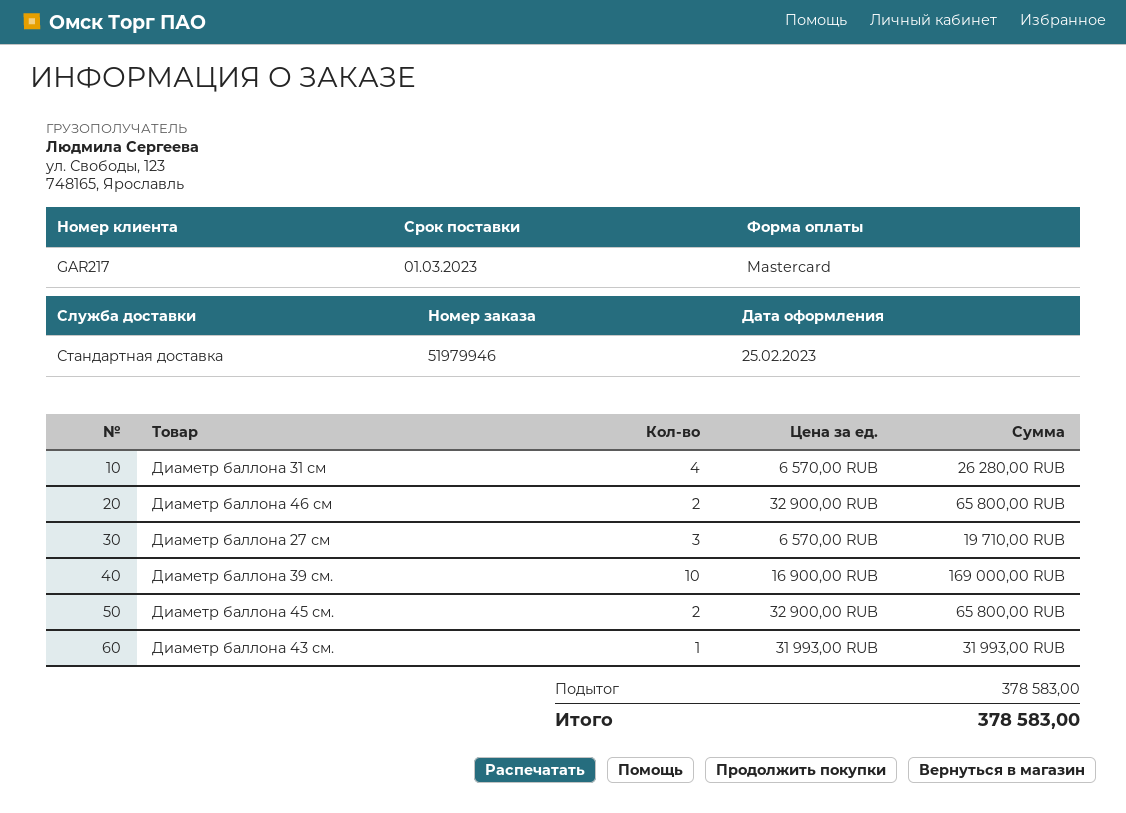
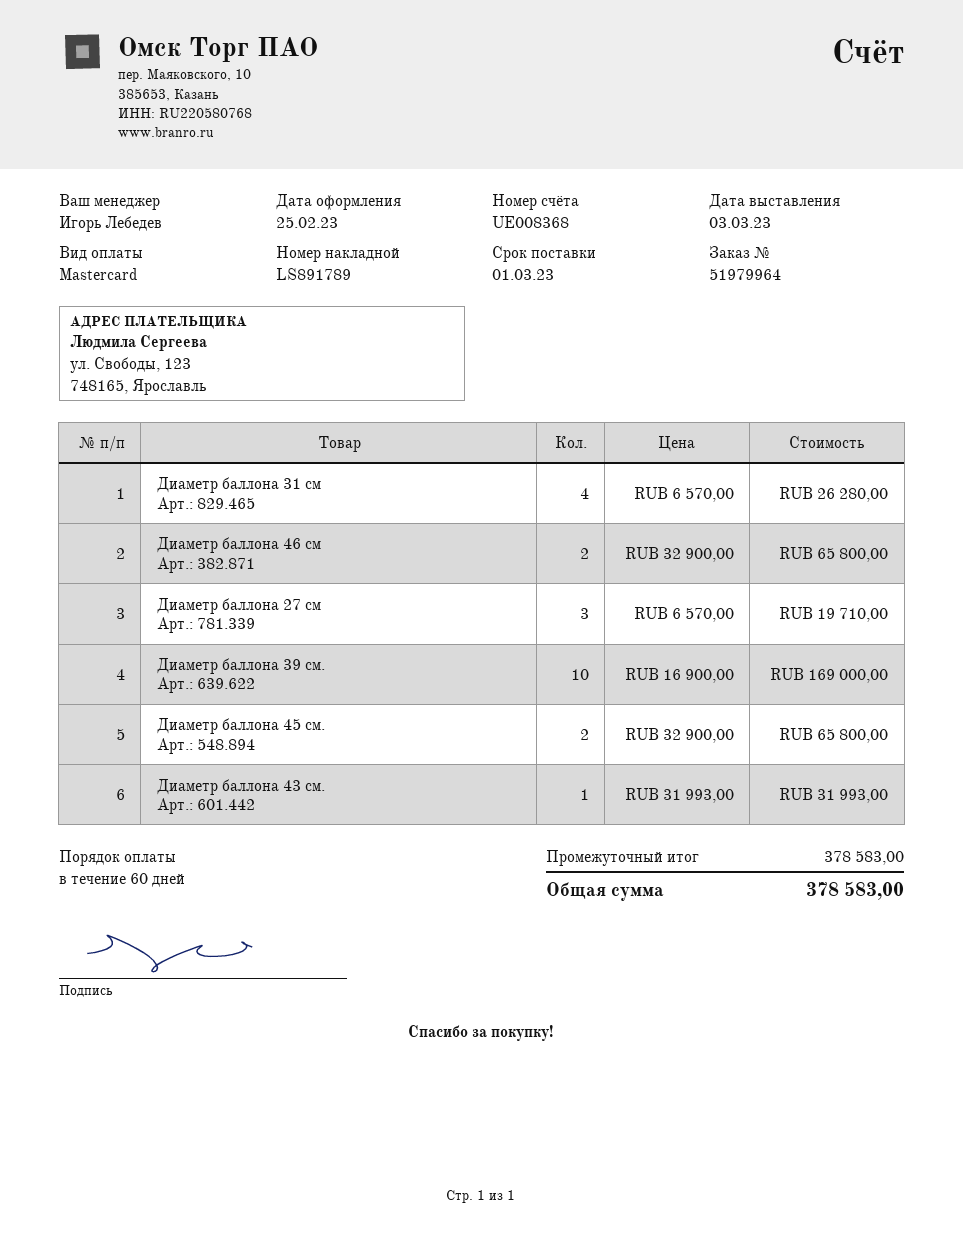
order number: 51979946 -> 51979964

